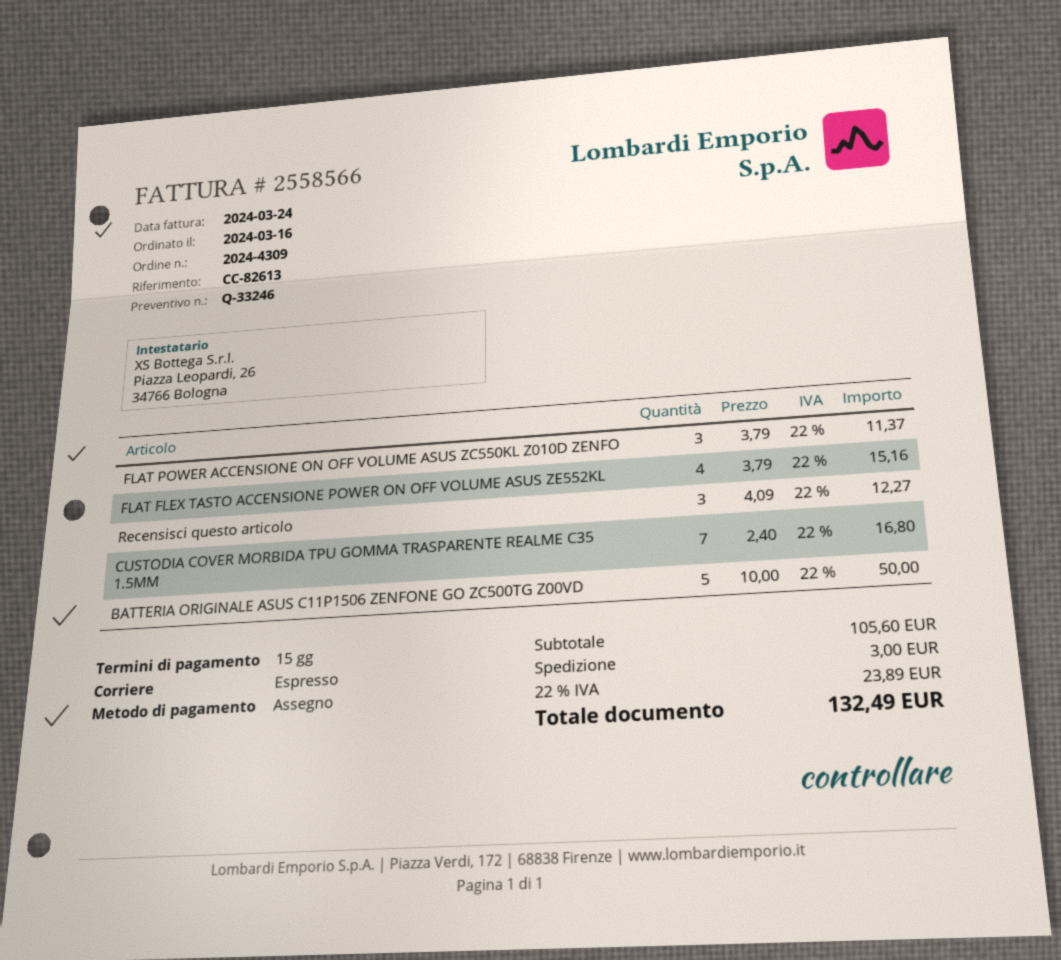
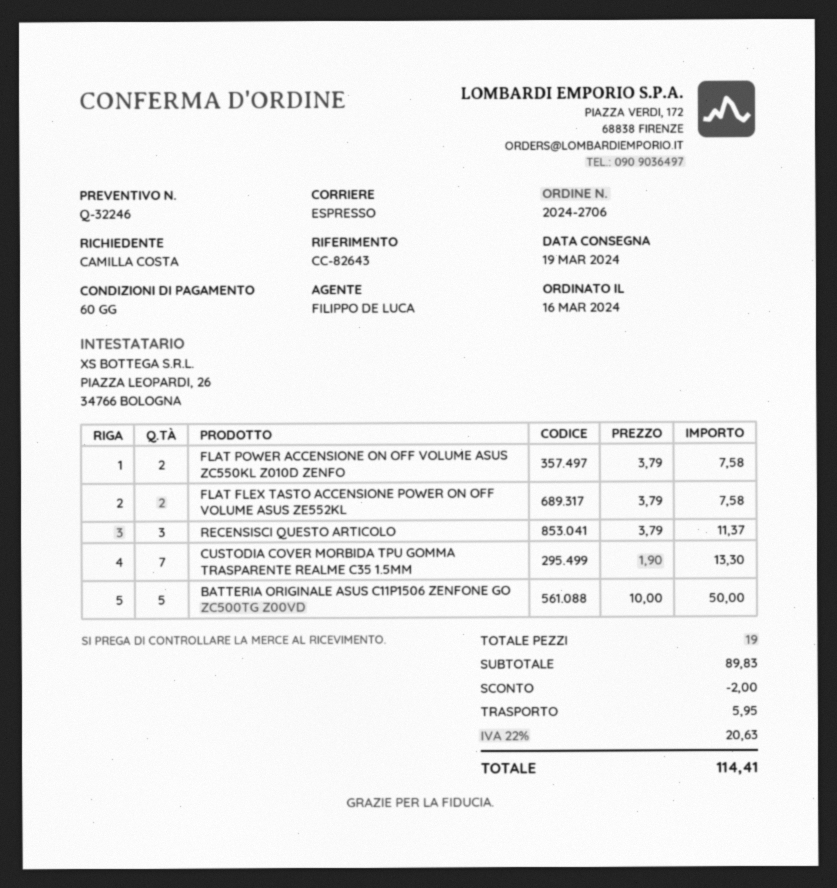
quote number: Q-33246 -> Q-32246
order number: 2024-4309 -> 2024-2706
payment terms: 15 days -> 60 days
reference: CC-82613 -> CC-82643
FLAT POWER ACCENSIONE ON OFF VOLUME ASUS ZC550KL Z010D ZENFO: 3 x 3.79 = 11.37 -> 2 x 3.79 = 7.58
FLAT FLEX TASTO ACCENSIONE POWER ON OFF VOLUME ASUS ZE552KL: 4 x 3.79 = 15.16 -> 2 x 3.79 = 7.58
Recensisci questo articolo: 3 x 4.09 = 12.27 -> 3 x 3.79 = 11.37
CUSTODIA COVER MORBIDA TPU GOMMA TRASPARENTE REALME C35 1.5MM: 7 x 2.40 = 16.80 -> 7 x 1.90 = 13.30
subtotal: 105.60 -> 89.83
discount: none -> 2.00
shipping: 3.00 -> 5.95
tax: 22% = 23.89 -> 22% = 20.63
total: 132.49 -> 114.41

